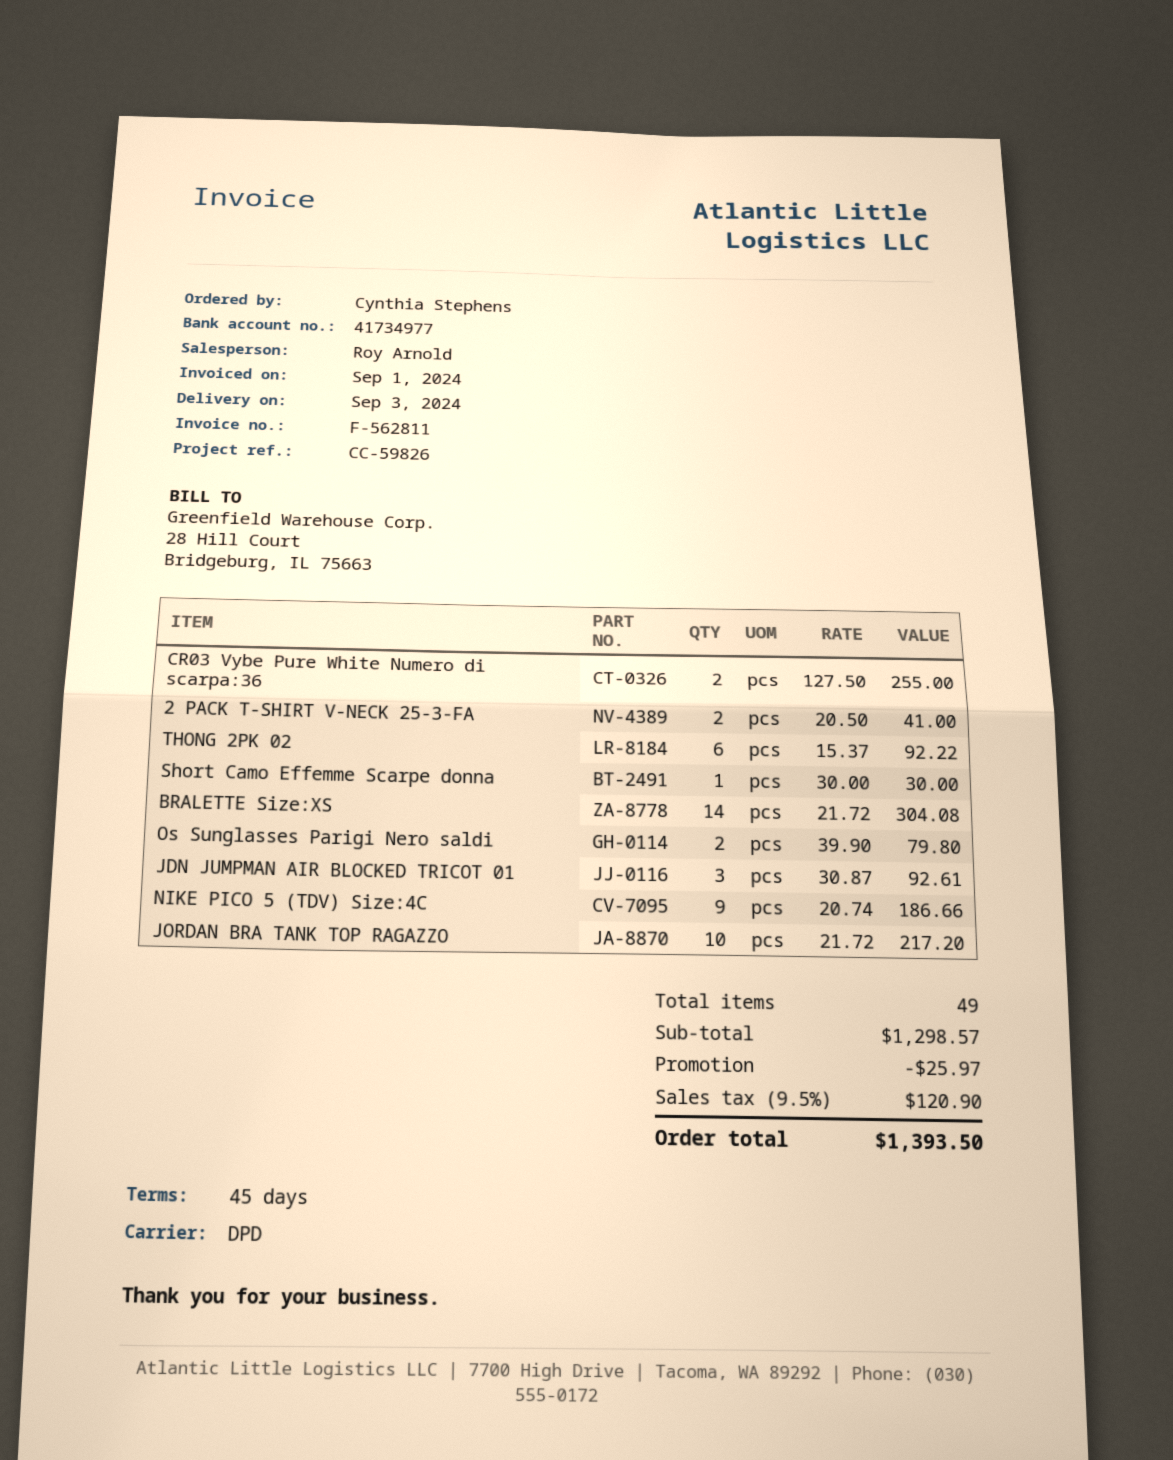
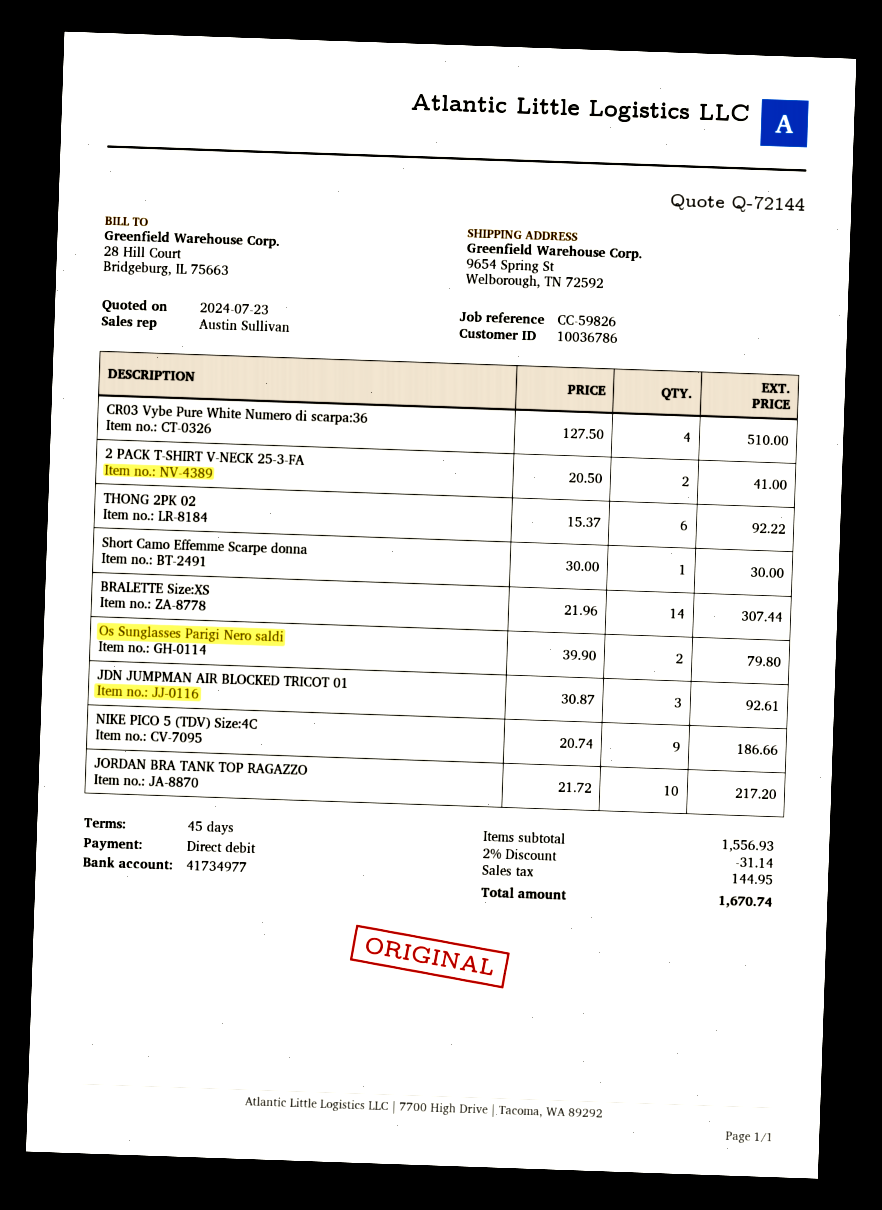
sales rep: Roy Arnold -> Austin Sullivan
CR03 Vybe Pure White Numero di scarpa:36: 2 x 127.50 = 255.00 -> 4 x 127.50 = 510.00
BRALETTE Size:XS: 14 x 21.72 = 304.08 -> 14 x 21.96 = 307.44
subtotal: 1298.57 -> 1556.93
discount: 25.97 -> 31.14
tax: 120.90 -> 144.95
total: 1393.50 -> 1670.74

